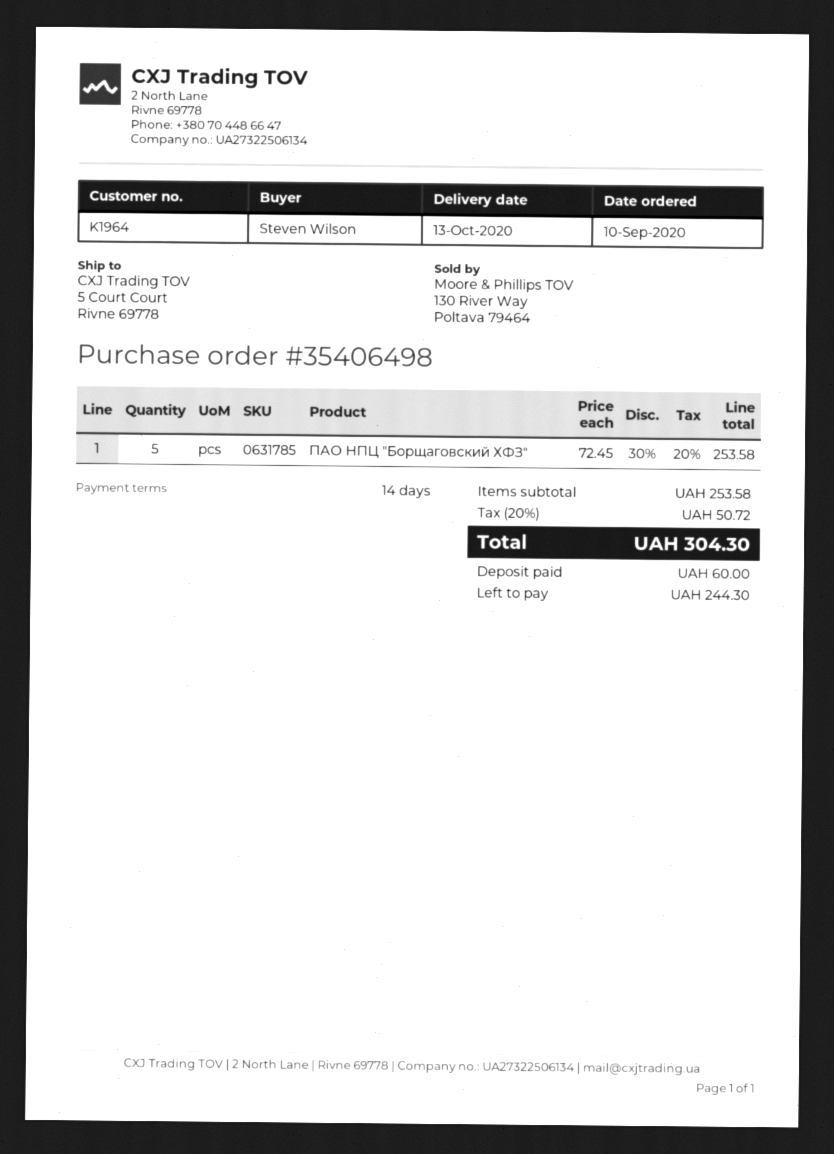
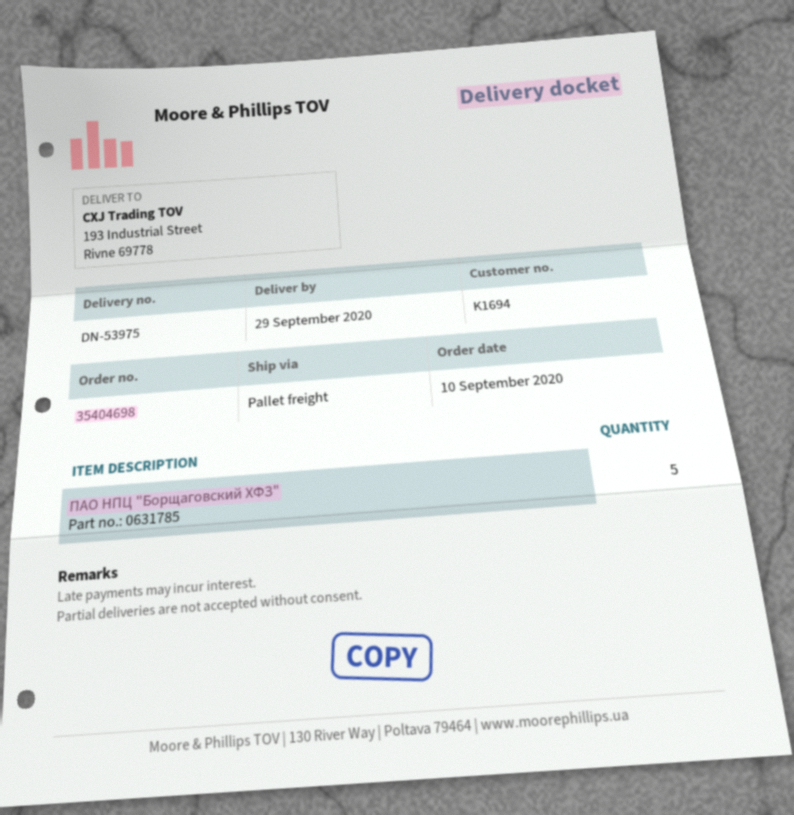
order number: 35406498 -> 35404698
delivery date: 2020-10-13 -> 2020-09-29
customer number: K1964 -> K1694
ship to: 5 Court Court, Rivne 69778 -> 193 Industrial Street, Rivne 69778

